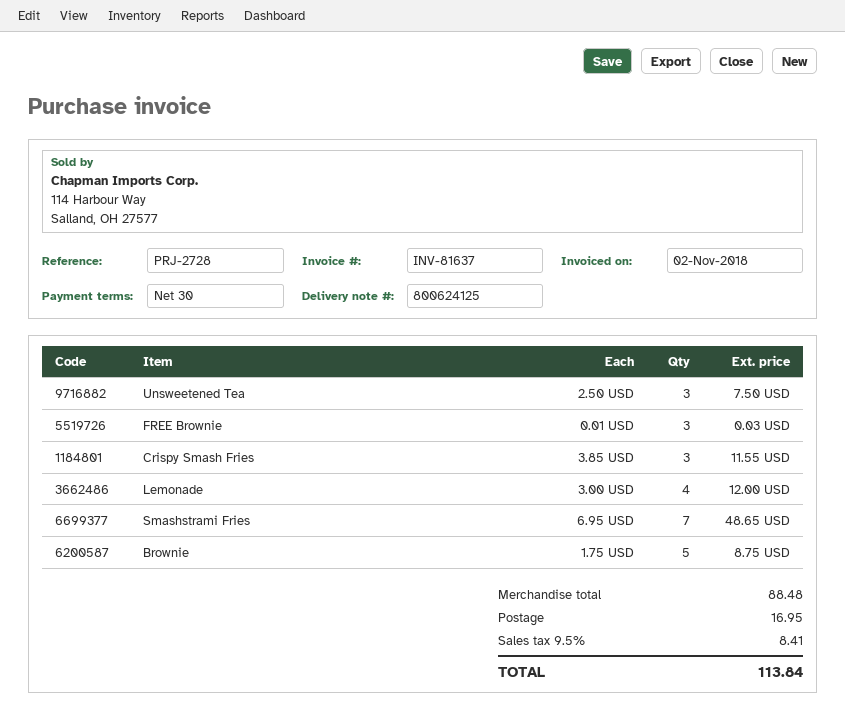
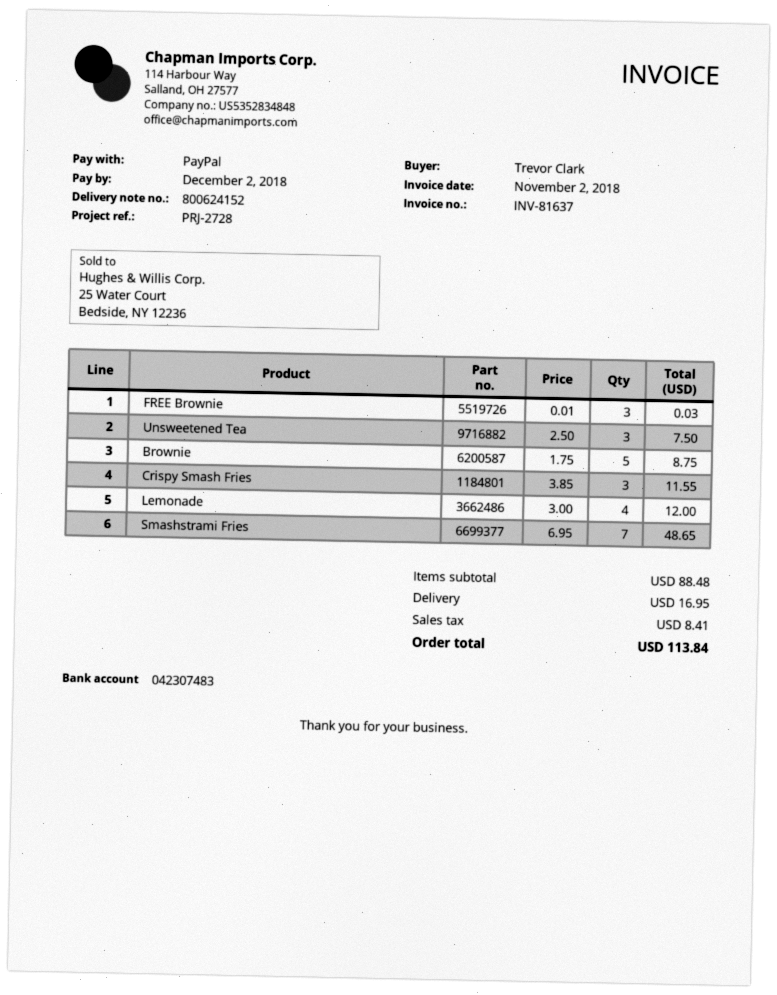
delivery note number: 800624125 -> 800624152

